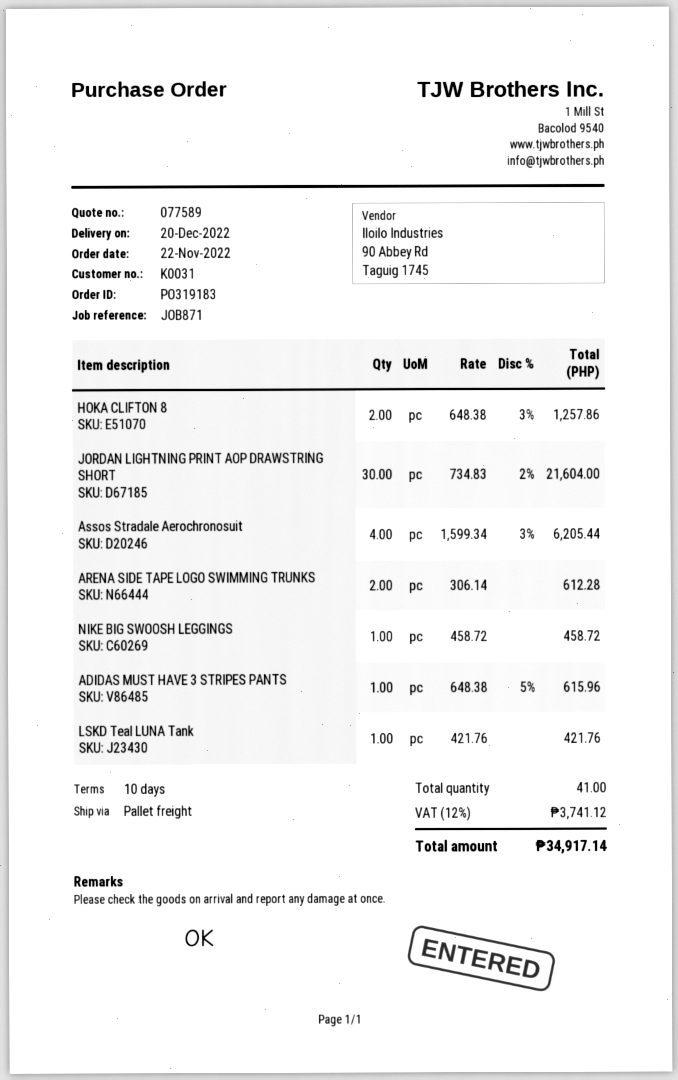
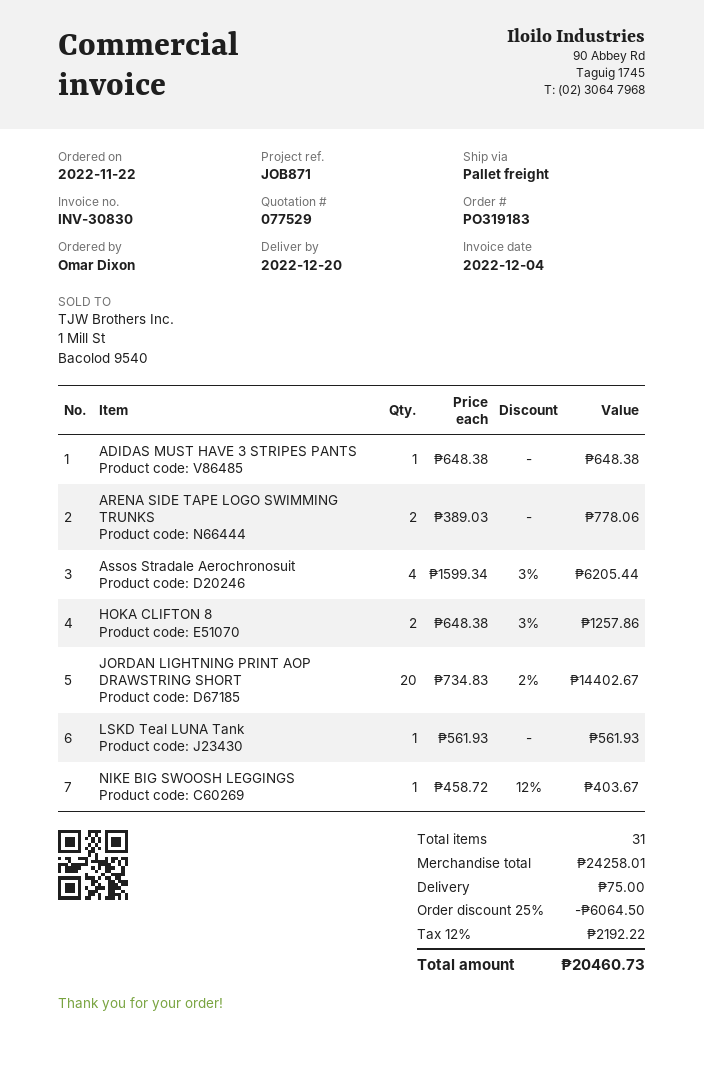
quote number: 077589 -> 077529
JORDAN LIGHTNING PRINT AOP DRAWSTRING SHORT: 30 x 734.83 - 2% = 21604.00 -> 20 x 734.83 - 2% = 14402.67
ARENA SIDE TAPE LOGO SWIMMING TRUNKS: 2 x 306.14 = 612.28 -> 2 x 389.03 = 778.06
NIKE BIG SWOOSH LEGGINGS: 1 x 458.72 = 458.72 -> 1 x 458.72 - 12% = 403.67
ADIDAS MUST HAVE 3 STRIPES PANTS: 1 x 648.38 - 5% = 615.96 -> 1 x 648.38 = 648.38
LSKD Teal LUNA Tank: 1 x 421.76 = 421.76 -> 1 x 561.93 = 561.93
total quantity: 41 -> 31
discount: none -> 25% = 6064.50
shipping: none -> 75.00
tax: 12% = 3741.12 -> 12% = 2192.22
total: 34917.14 -> 20460.73

